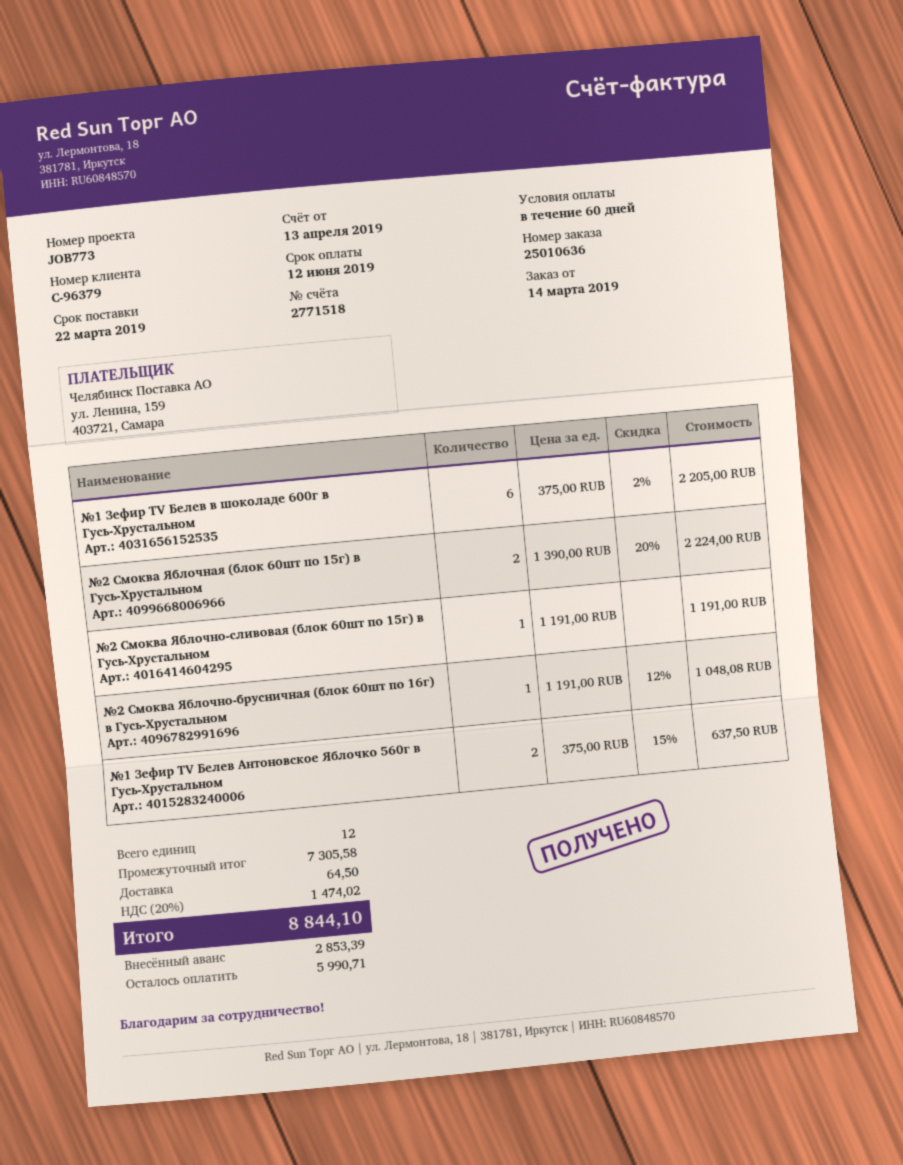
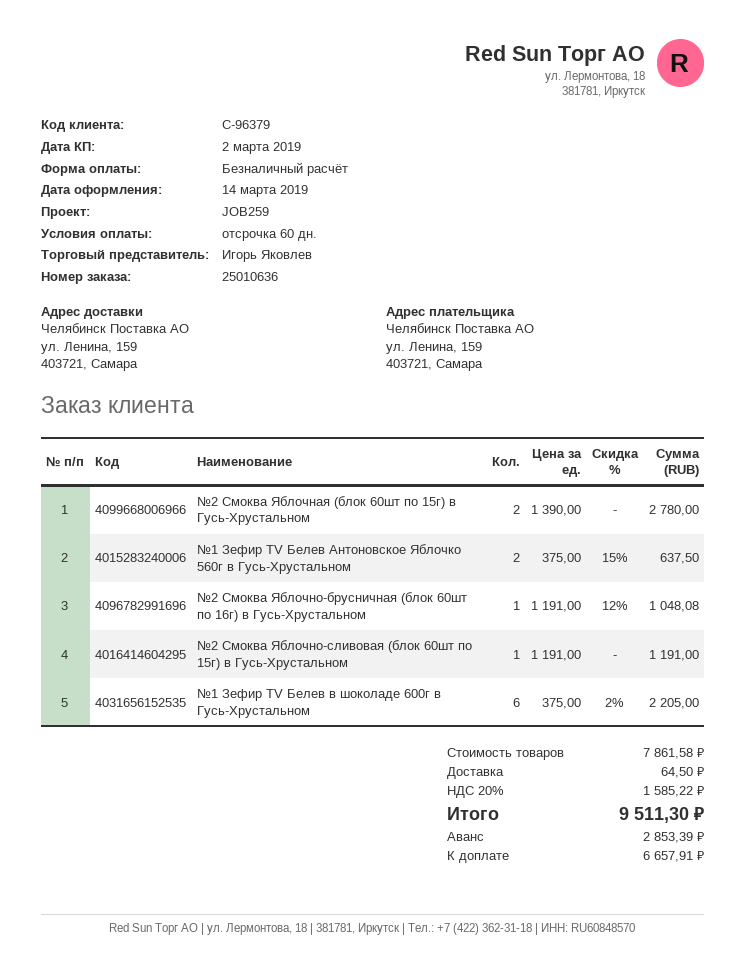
reference: JOB773 -> JOB259
№2 Смоква Яблочная (блок 60шт по 15г) в Гусь-Хрустальном: 2 x 1390.00 - 20% = 2224.00 -> 2 x 1390.00 = 2780.00
subtotal: 7305.58 -> 7861.58
tax: 20% = 1474.02 -> 20% = 1585.22
total: 8844.10 -> 9511.30
balance: 5990.71 -> 6657.91

